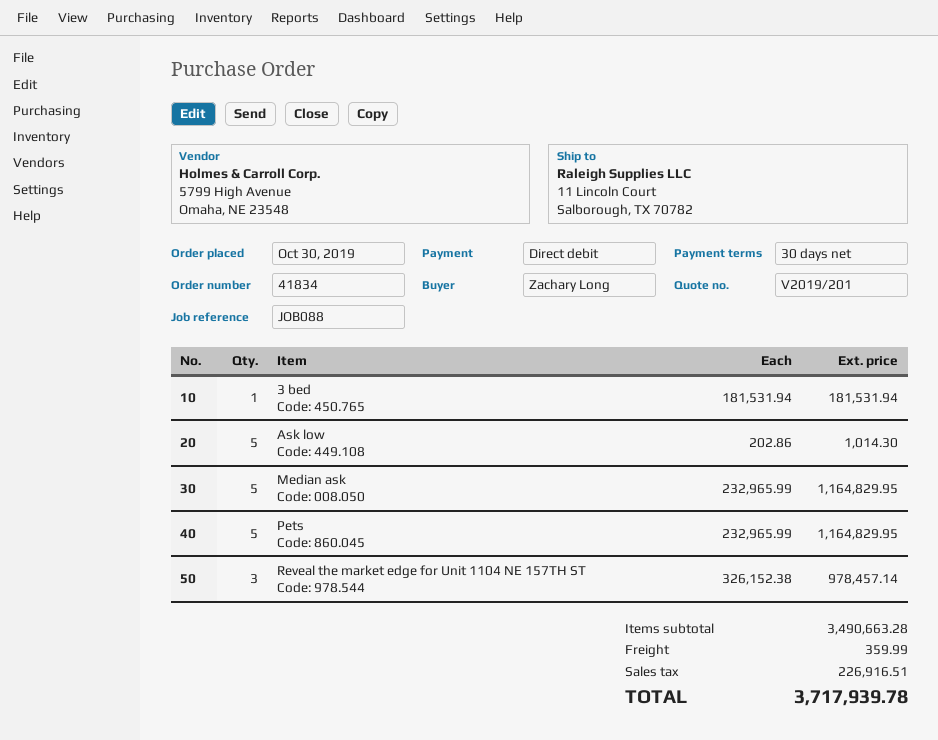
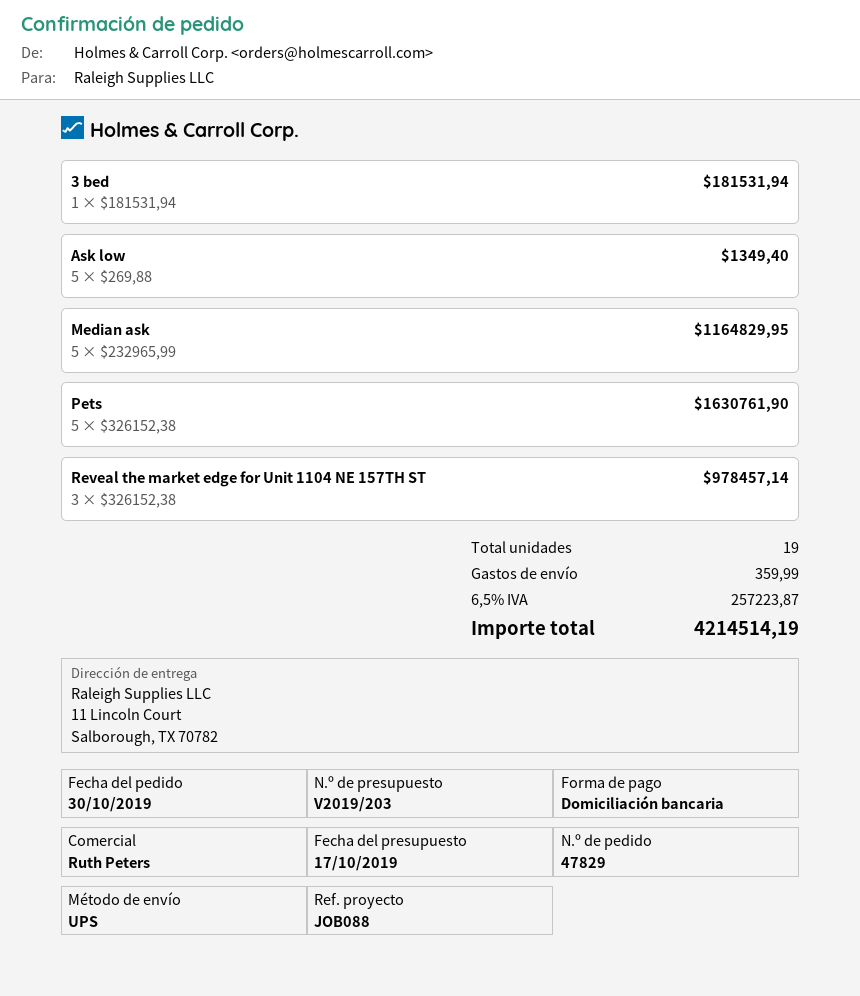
quote number: V2019/201 -> V2019/203
order number: 41834 -> 47829
Ask low: 5 x 202.86 = 1014.30 -> 5 x 269.88 = 1349.40
Pets: 5 x 232965.99 = 1164829.95 -> 5 x 326152.38 = 1630761.90
tax: 226916.51 -> 257223.87
total: 3717939.78 -> 4214514.19

